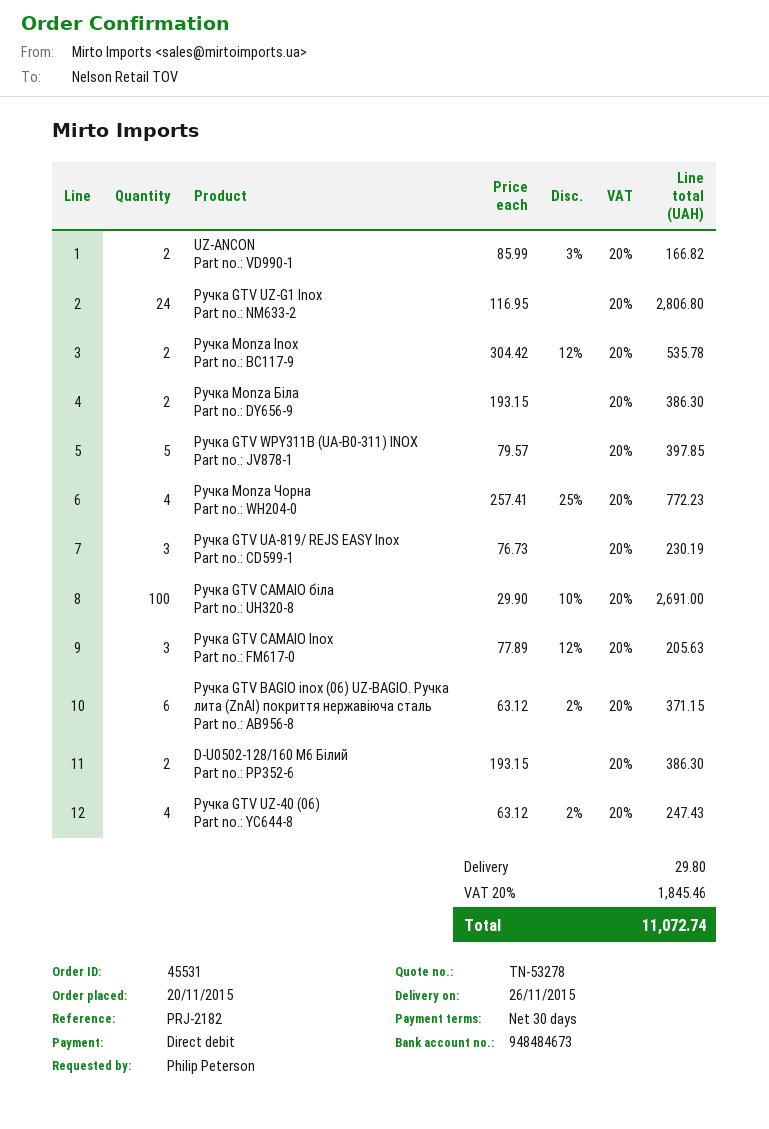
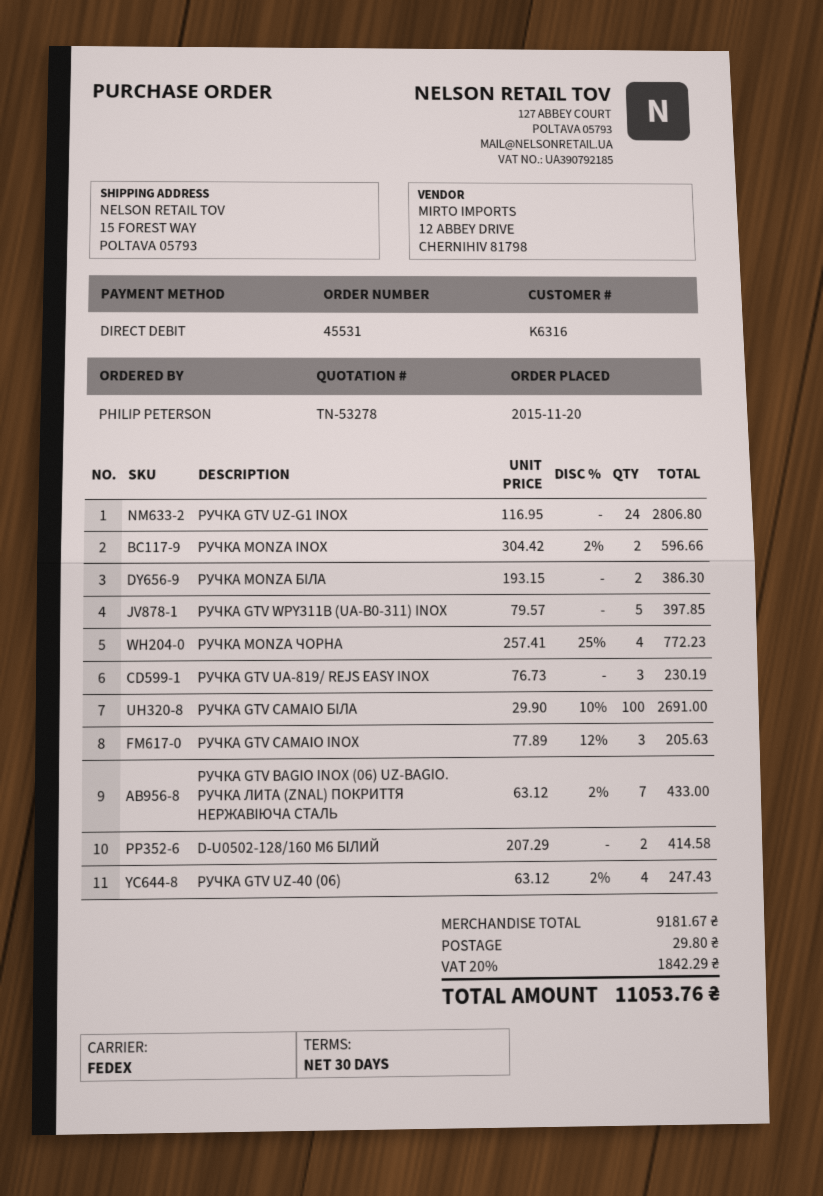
UZ-ANCON: 2 x 85.99 - 3% = 166.82 -> none
Ручка Monza Inox: 2 x 304.42 - 12% = 535.78 -> 2 x 304.42 - 2% = 596.66
Ручка GTV BAGIO inox (06) UZ-BAGIO. Ручка лита (ZnAl) покриття нержавіюча сталь: 6 x 63.12 - 2% = 371.15 -> 7 x 63.12 - 2% = 433.00
D-U0502-128/160 M6 Білий: 2 x 193.15 = 386.30 -> 2 x 207.29 = 414.58
tax: 20% = 1845.46 -> 20% = 1842.29
total: 11072.74 -> 11053.76

